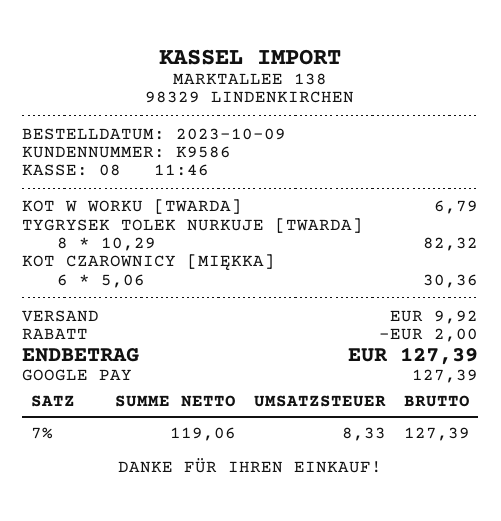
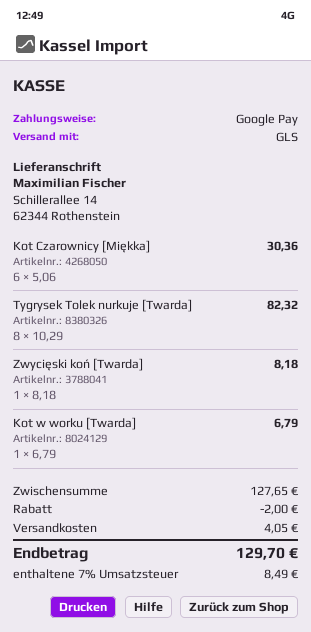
Zwycięski koń [Twarda]: none -> 1 x 8.18 = 8.18
shipping: 9.92 -> 4.05
tax: 7% = 8.33 -> 7% = 8.49
total: 127.39 -> 129.70

